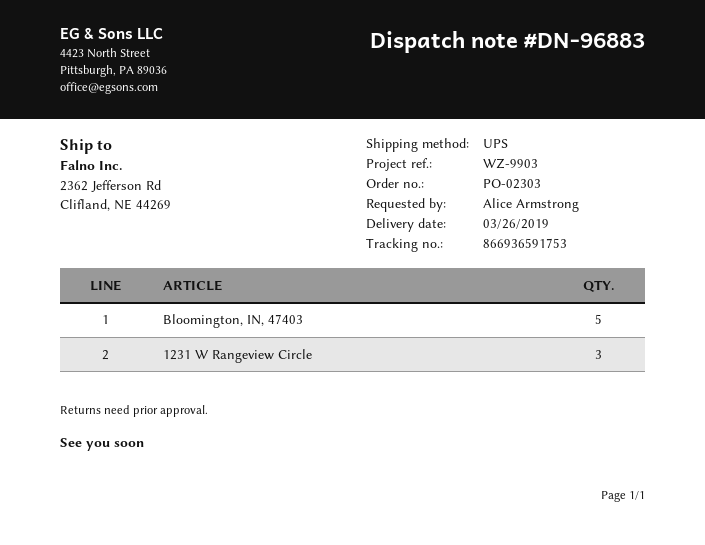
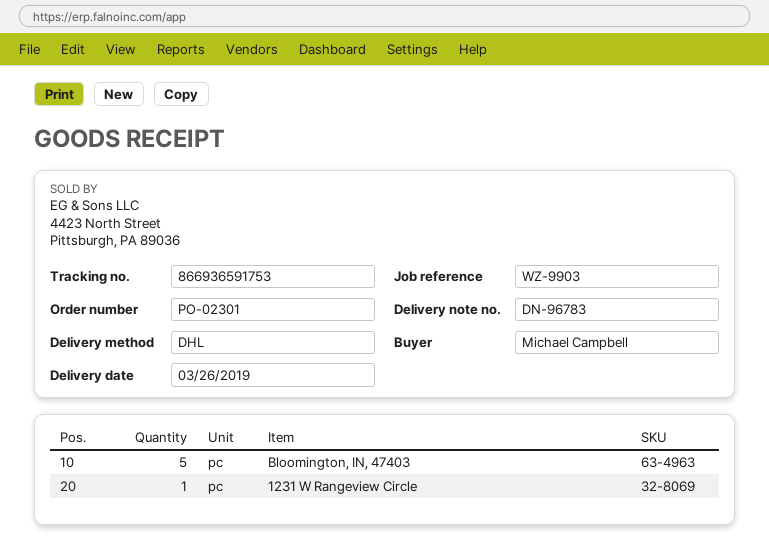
order number: PO-02303 -> PO-02301
delivery note number: DN-96883 -> DN-96783
ordered by: Alice Armstrong -> Michael Campbell
shipping method: UPS -> DHL
1231 W Rangeview Circle: 3 -> 1

